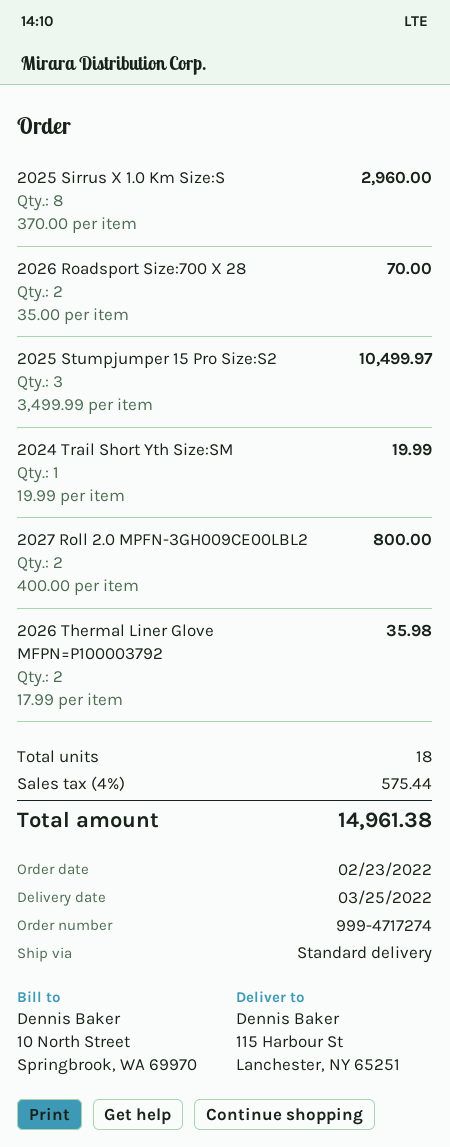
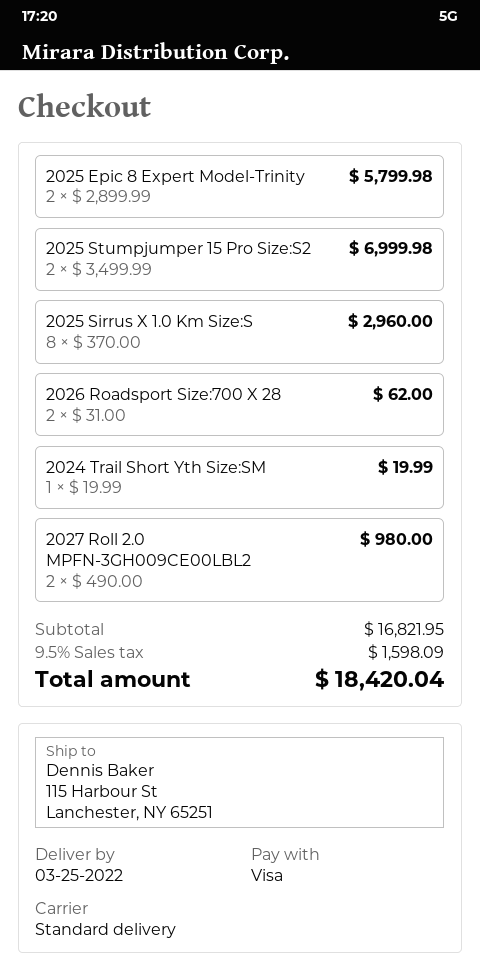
2026 Roadsport Size:700 X 28: 2 x 35.00 = 70.00 -> 2 x 31.00 = 62.00
2025 Stumpjumper 15 Pro Size:S2: 3 x 3499.99 = 10499.97 -> 2 x 3499.99 = 6999.98
2027 Roll 2.0 MPFN-3GH009CE00LBL2: 2 x 400.00 = 800.00 -> 2 x 490.00 = 980.00
2026 Thermal Liner Glove MFPN=P100003792: 2 x 17.99 = 35.98 -> none
2025 Epic 8 Expert Model-Trinity: none -> 2 x 2899.99 = 5799.98
tax: 4% = 575.44 -> 9.5% = 1598.09
total: 14961.38 -> 18420.04

